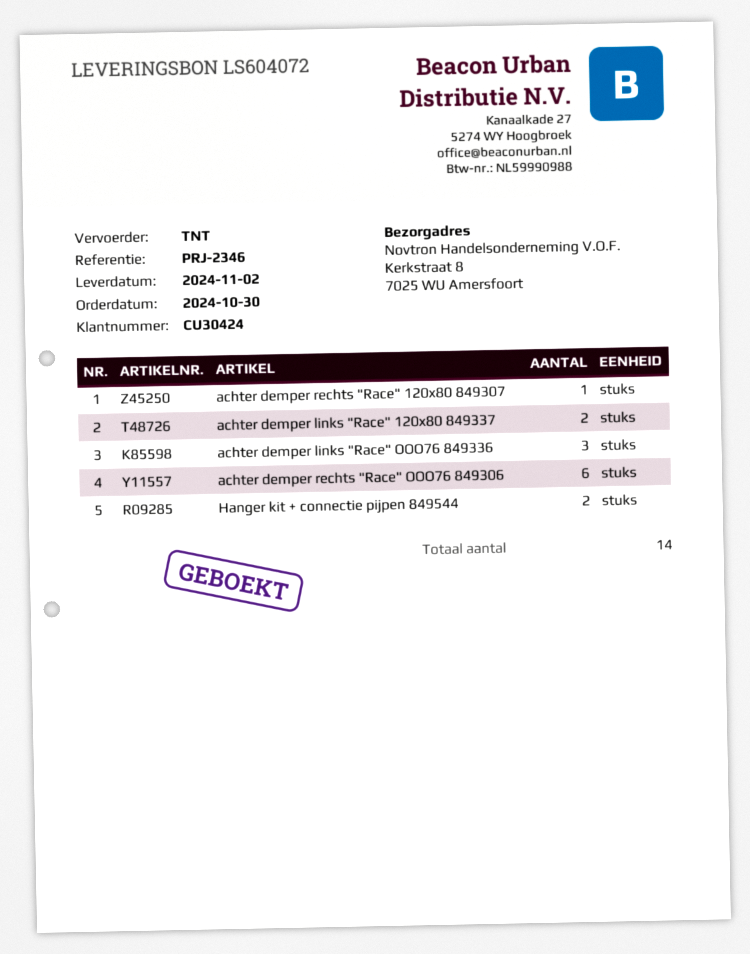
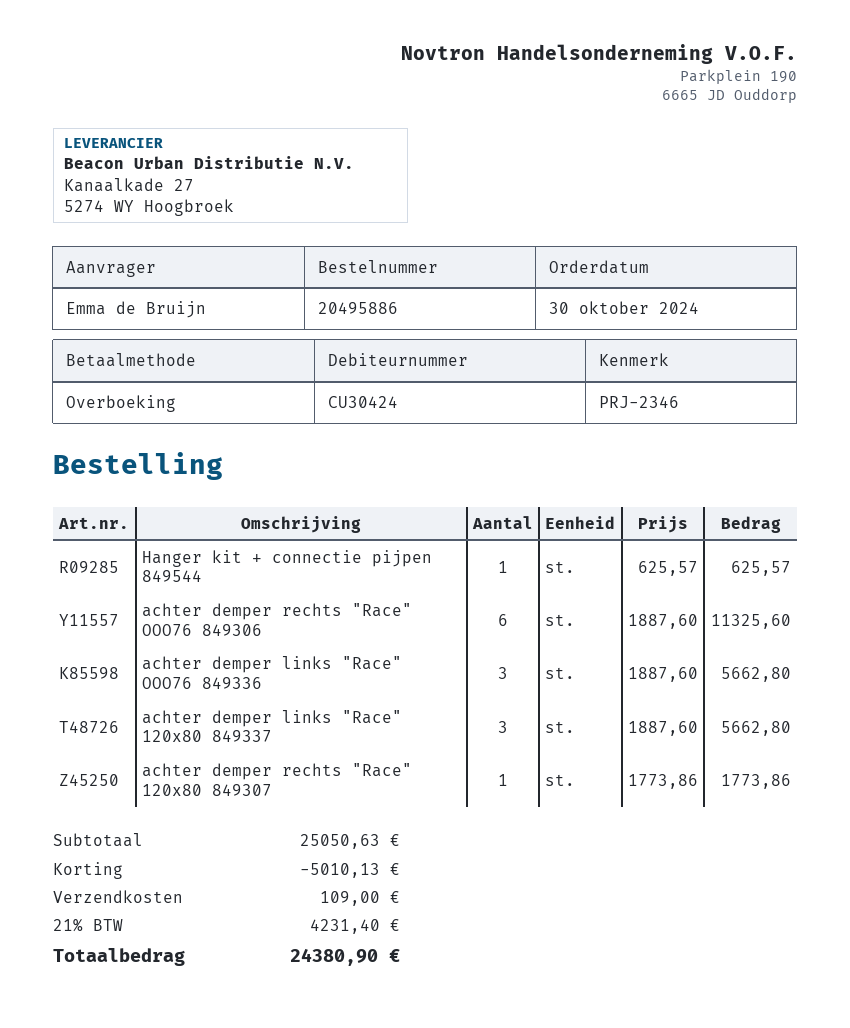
achter demper links "Race" 120x80 849337: 2 -> 3
Hanger kit + connectie pijpen 849544: 2 -> 1

